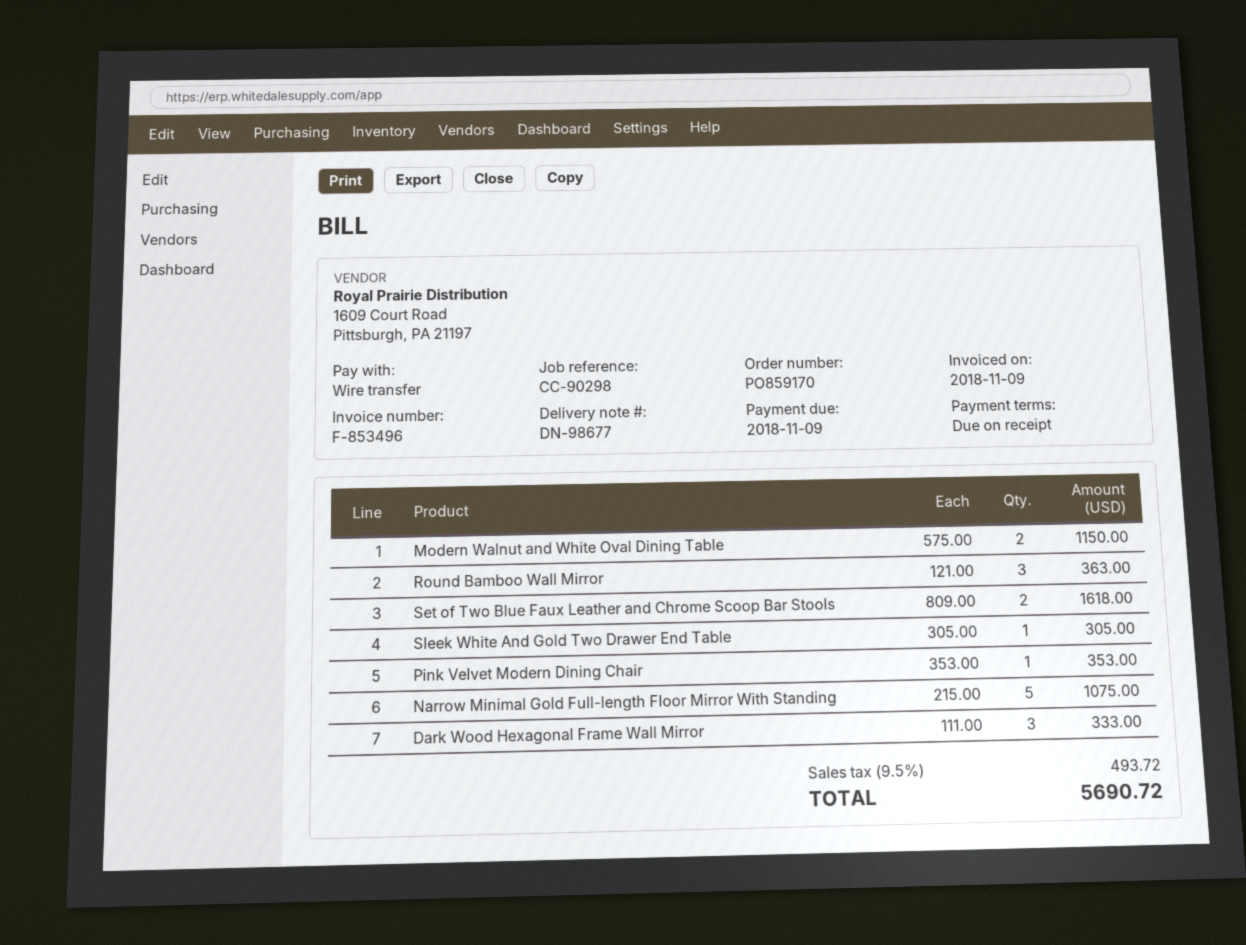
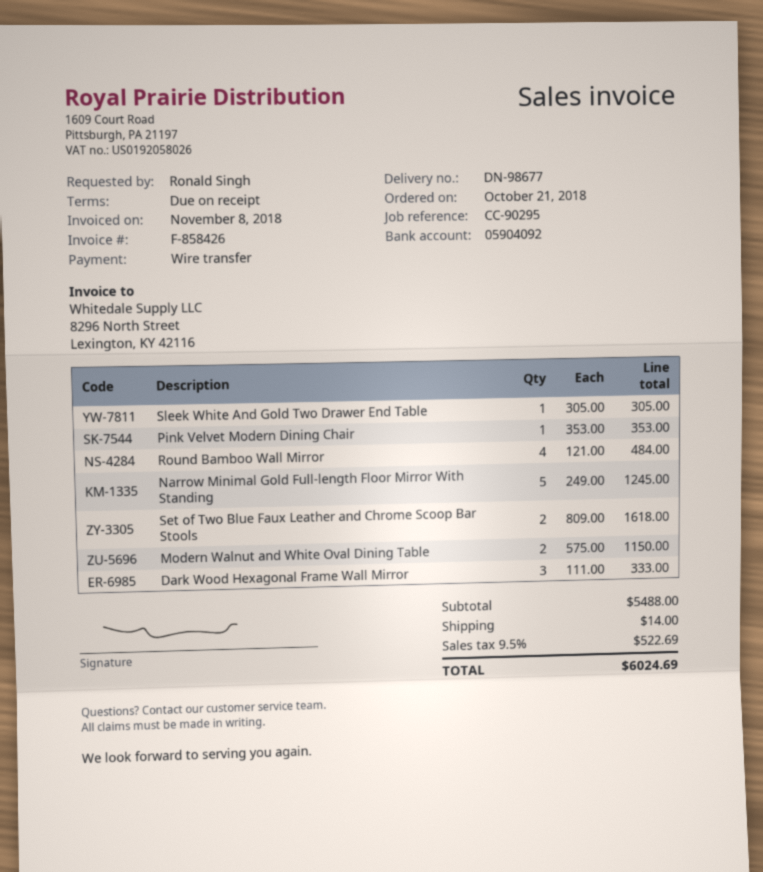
invoice number: F-853496 -> F-858426
invoice date: 2018-11-09 -> 2018-11-08
reference: CC-90298 -> CC-90295
Round Bamboo Wall Mirror: 3 x 121.00 = 363.00 -> 4 x 121.00 = 484.00
Narrow Minimal Gold Full-length Floor Mirror With Standing: 5 x 215.00 = 1075.00 -> 5 x 249.00 = 1245.00
shipping: none -> 14.00
tax: 9.5% = 493.72 -> 9.5% = 522.69
total: 5690.72 -> 6024.69

